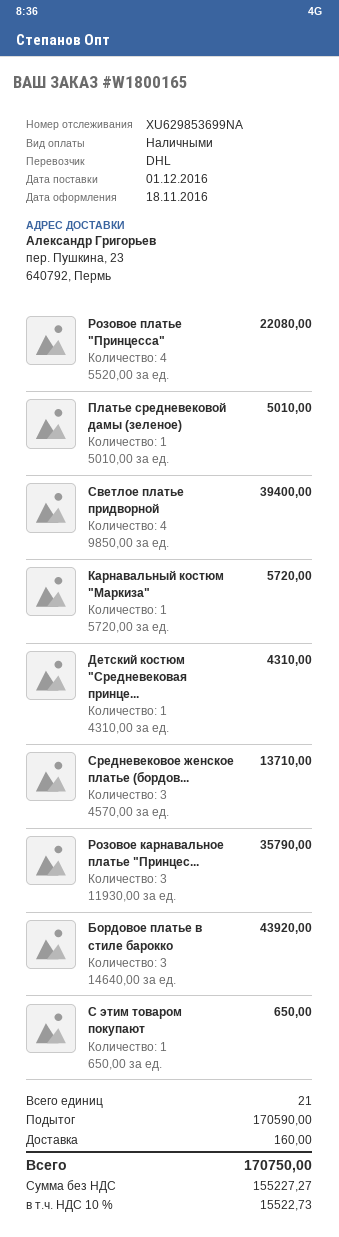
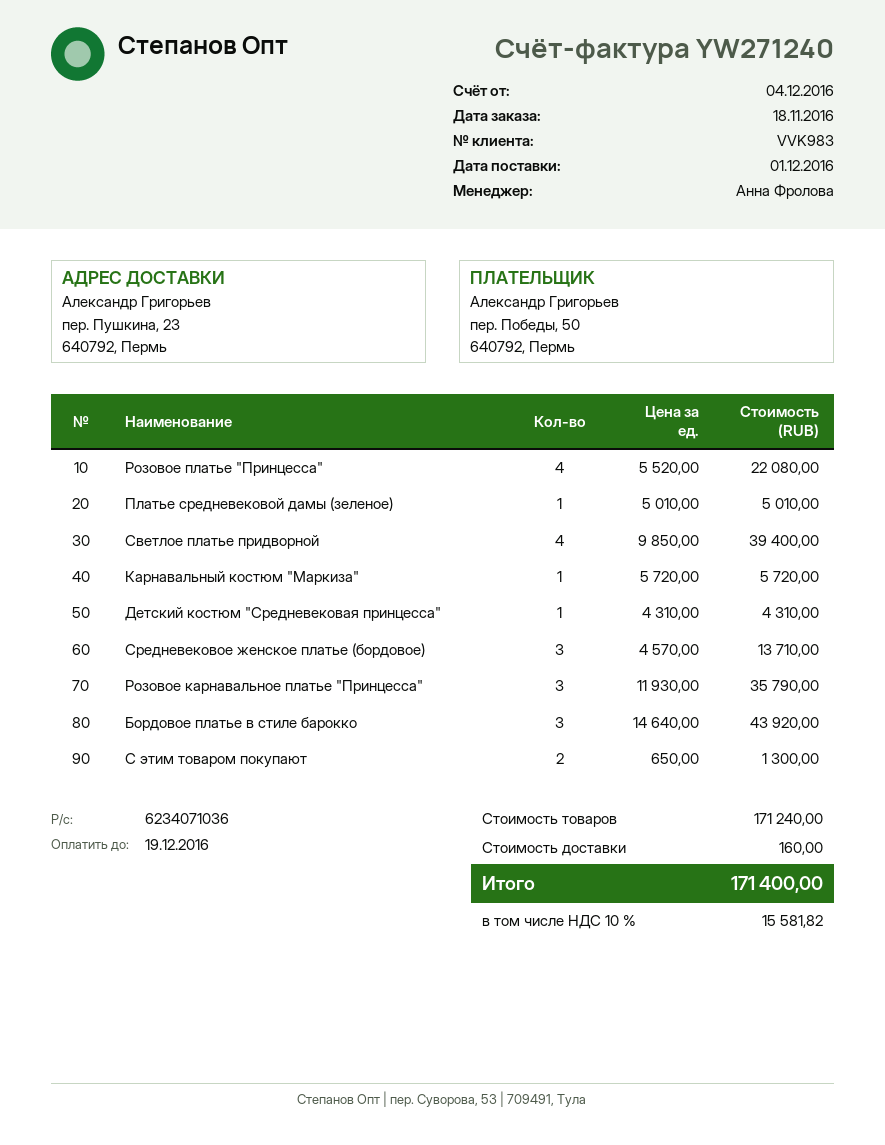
С этим товаром покупают: 1 x 650.00 = 650.00 -> 2 x 650.00 = 1300.00
subtotal: 170590.00 -> 171240.00
tax: 10% = 15522.73 -> 10% = 15581.82
total: 170750.00 -> 171400.00

